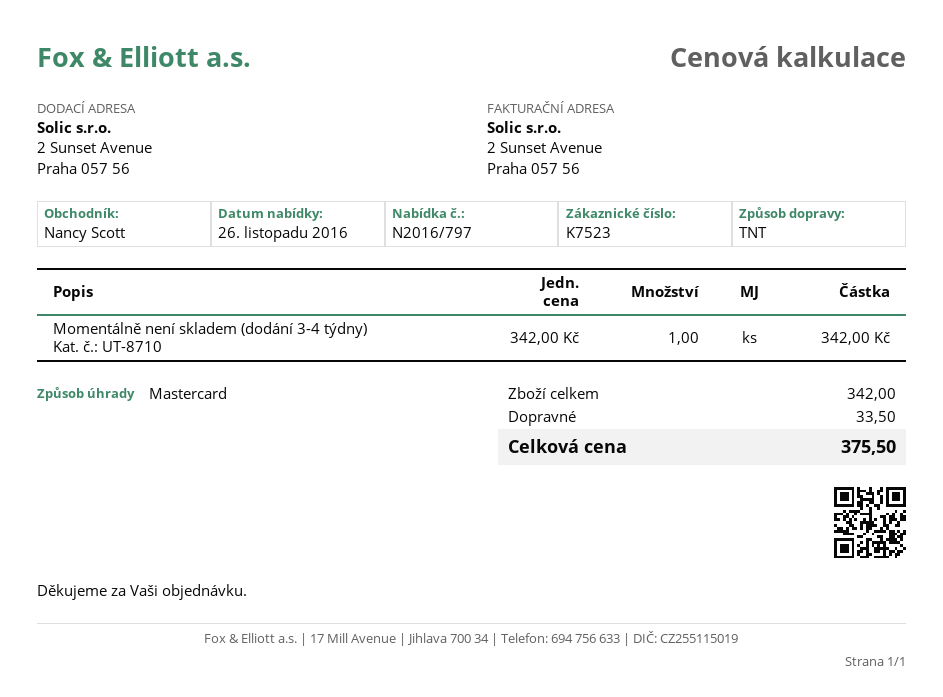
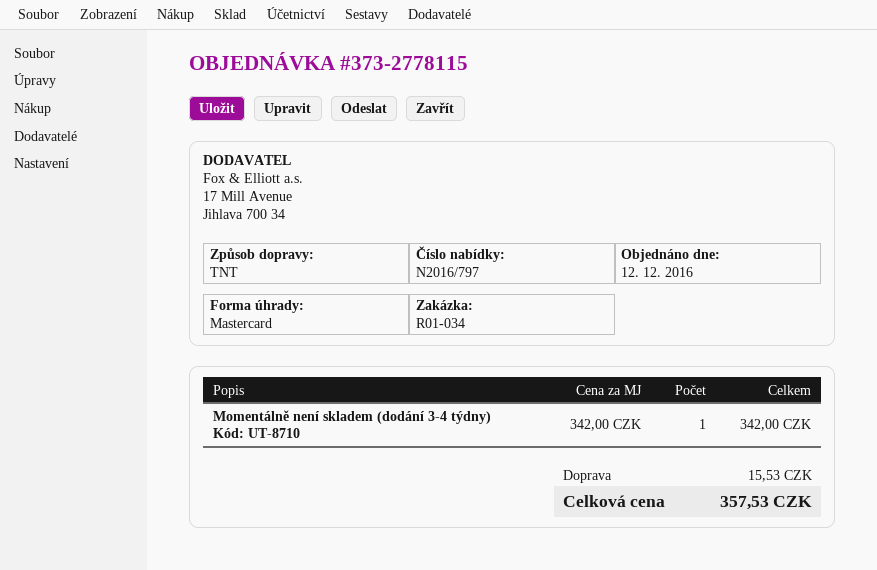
shipping: 33.50 -> 15.53
total: 375.50 -> 357.53

